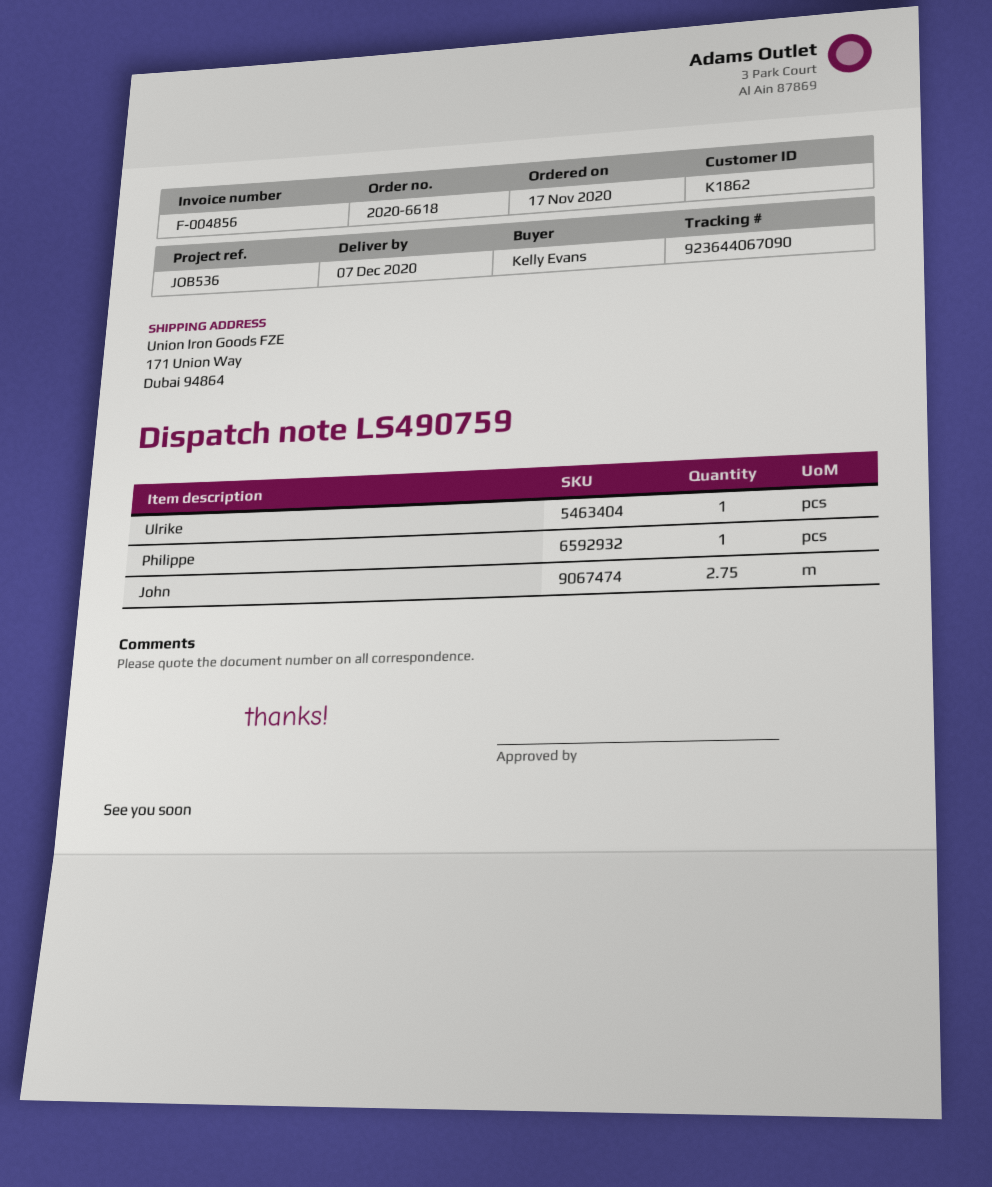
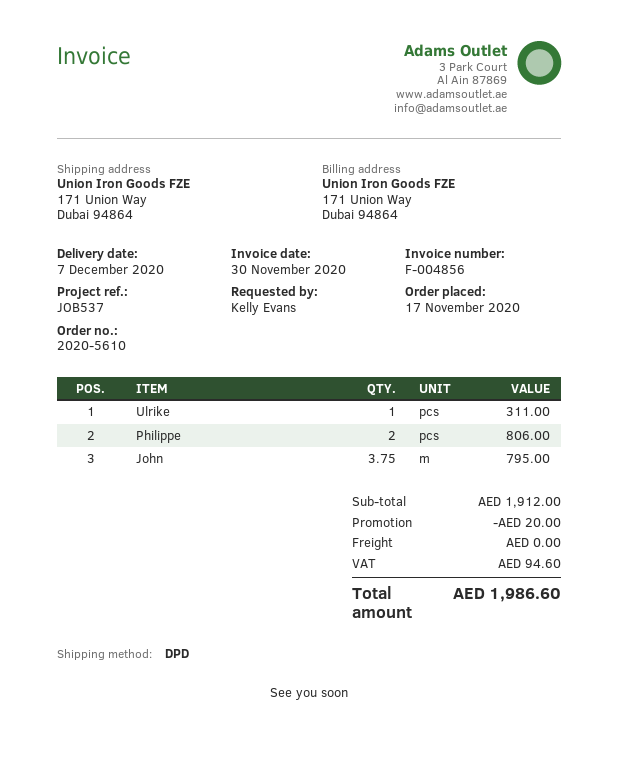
order number: 2020-6618 -> 2020-5610
reference: JOB536 -> JOB537
Philippe: 1 -> 2
John: 2.75 -> 3.75

